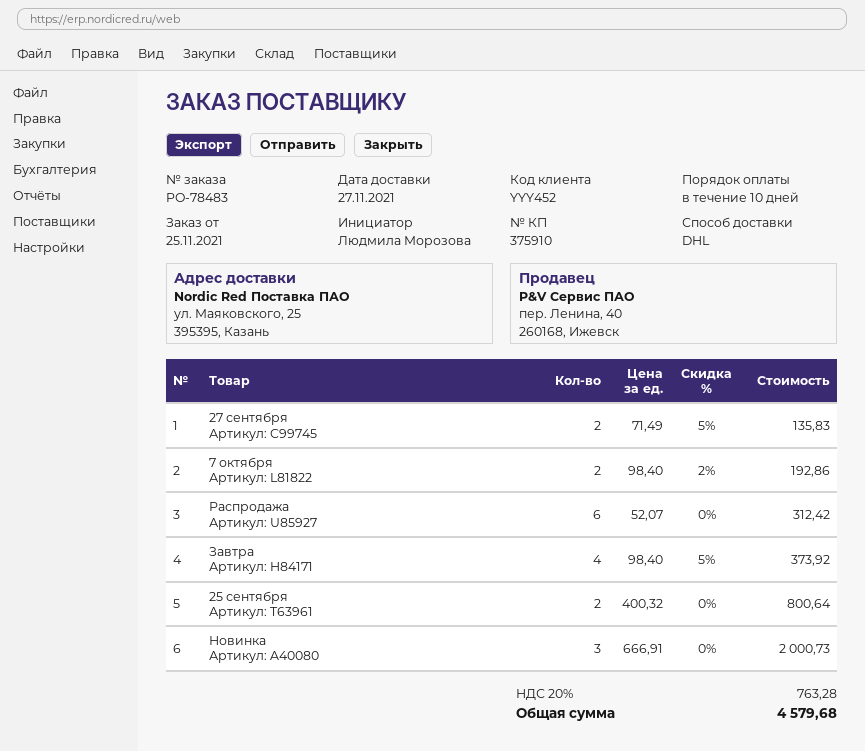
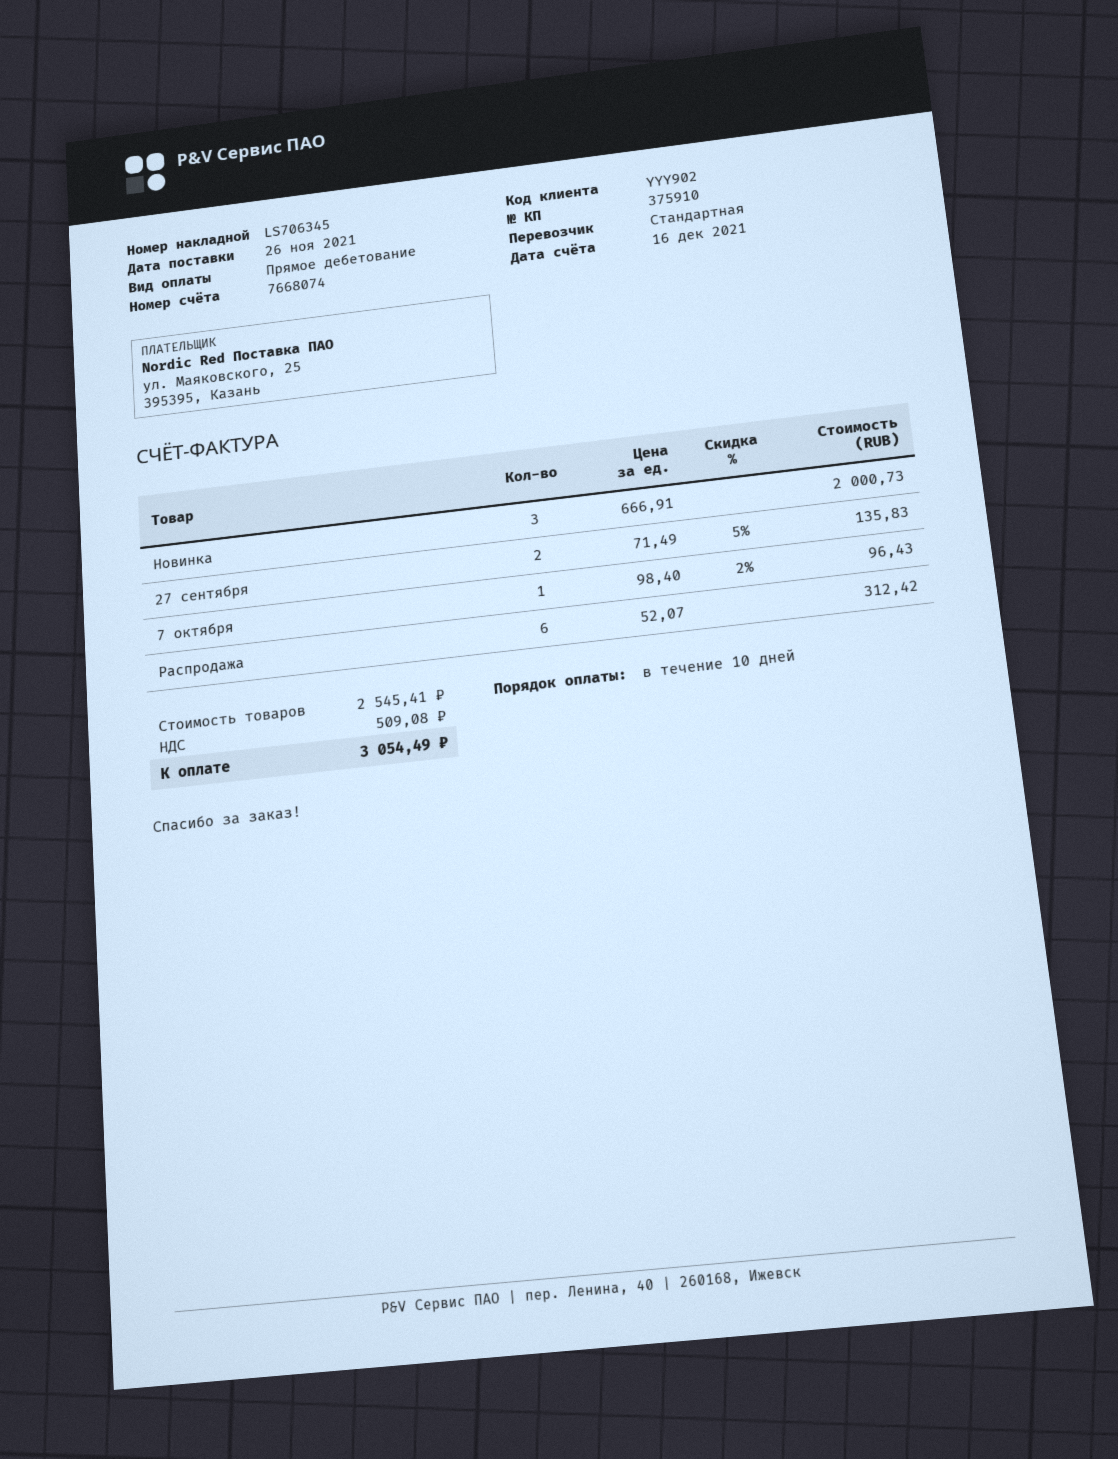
delivery date: 2021-11-27 -> 2021-11-26
customer number: YYY452 -> YYY902
shipping method: DHL -> standard
7 октября: 2 x 98.40 - 2% = 192.86 -> 1 x 98.40 - 2% = 96.43
Завтра: 4 x 98.40 - 5% = 373.92 -> none
25 сентября: 2 x 400.32 = 800.64 -> none
tax: 763.28 -> 509.08
total: 4579.68 -> 3054.49

